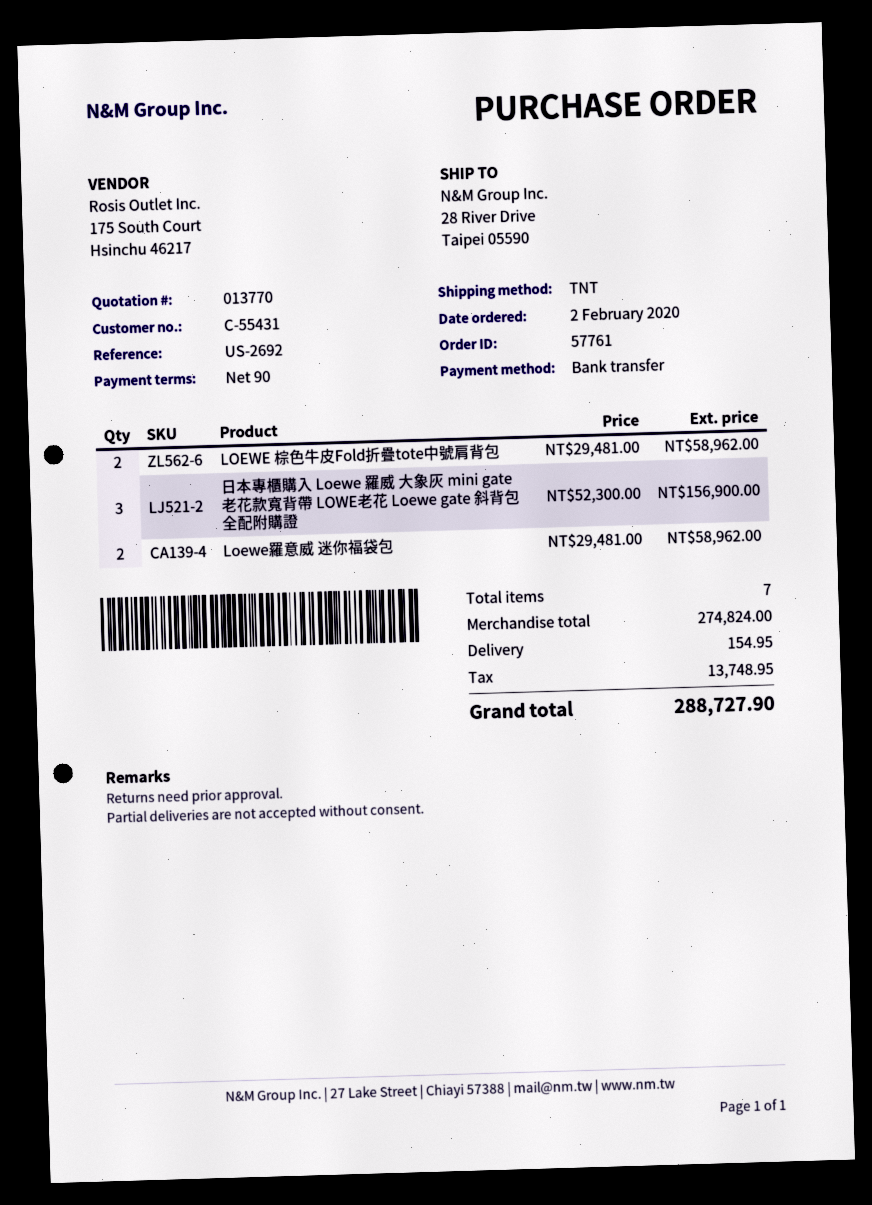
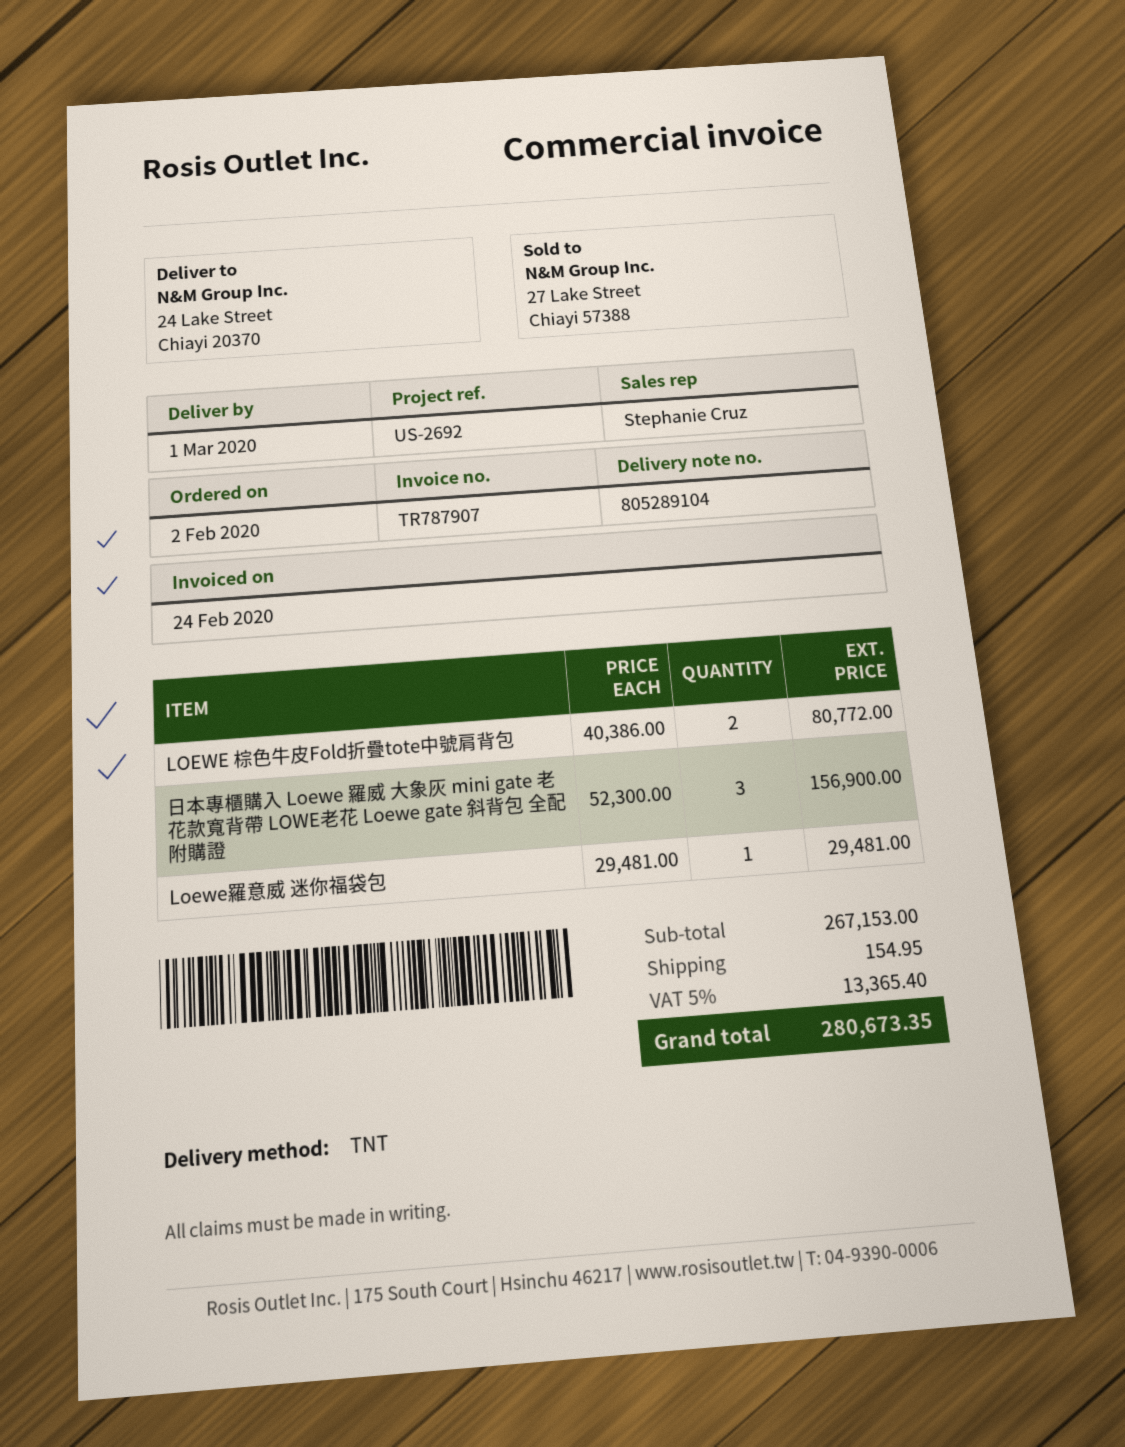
ship to: 28 River Drive, Taipei 05590 -> 24 Lake Street, Chiayi 20370
LOEWE 棕色牛皮Fold折疊tote中號肩背包: 2 x 29481.00 = 58962.00 -> 2 x 40386.00 = 80772.00
Loewe羅意威 迷你福袋包: 2 x 29481.00 = 58962.00 -> 1 x 29481.00 = 29481.00
subtotal: 274824.00 -> 267153.00
tax: 13748.95 -> 13365.40
total: 288727.90 -> 280673.35

